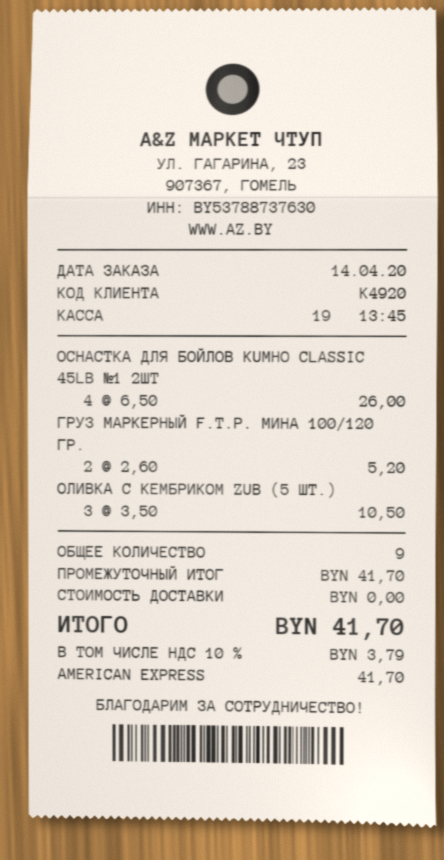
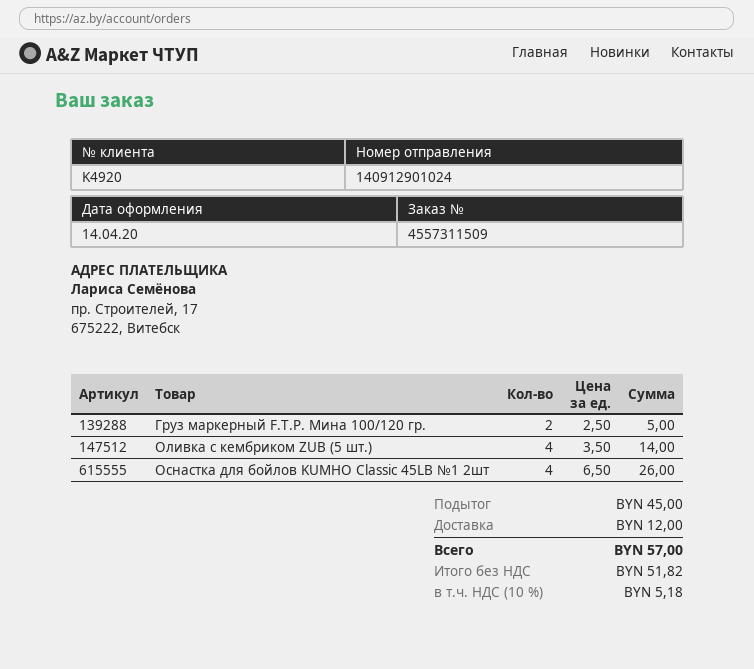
ГРУЗ МАРКЕРНЫЙ F.T.P. МИНА 100/120 ГР.: 2 x 2.60 = 5.20 -> 2 x 2.50 = 5.00
ОЛИВКА С КЕМБРИКОМ ZUB (5 ШТ.): 3 x 3.50 = 10.50 -> 4 x 3.50 = 14.00
subtotal: 41.70 -> 45.00
shipping: 0.00 -> 12.00
tax: 10% = 3.79 -> 10% = 5.18
total: 41.70 -> 57.00

